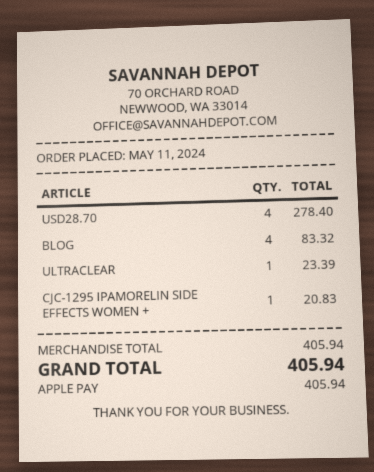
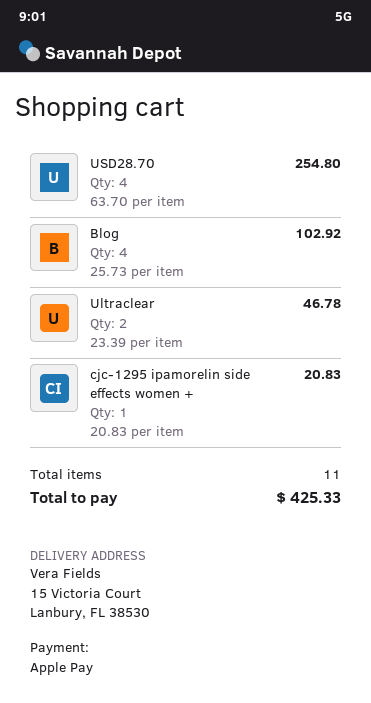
USD28.70: 4 for 278.40 -> 4 for 254.80
BLOG: 4 for 83.32 -> 4 for 102.92
ULTRACLEAR: 1 for 23.39 -> 2 for 46.78
total: 405.94 -> 425.33

